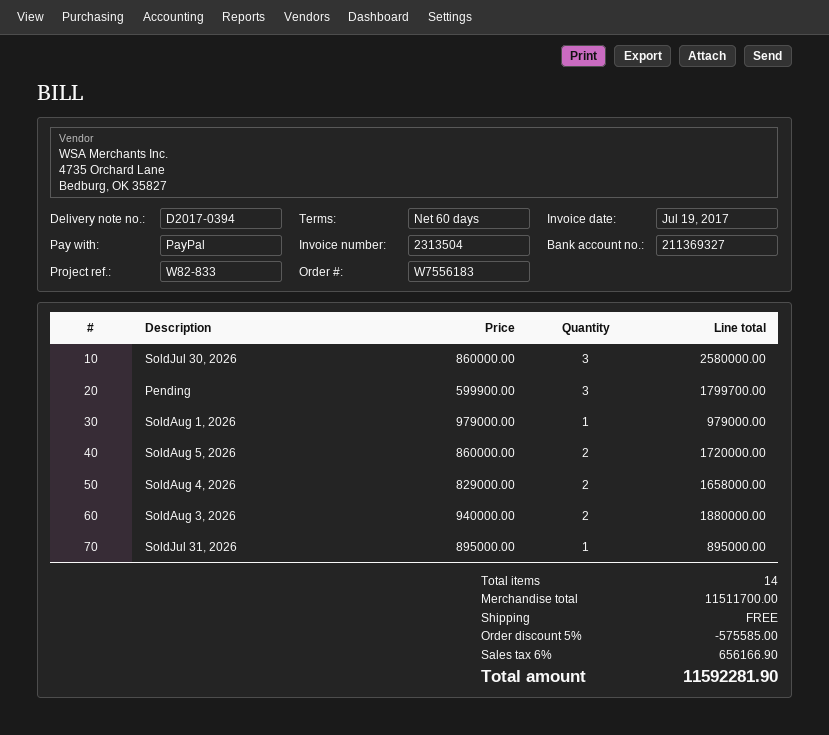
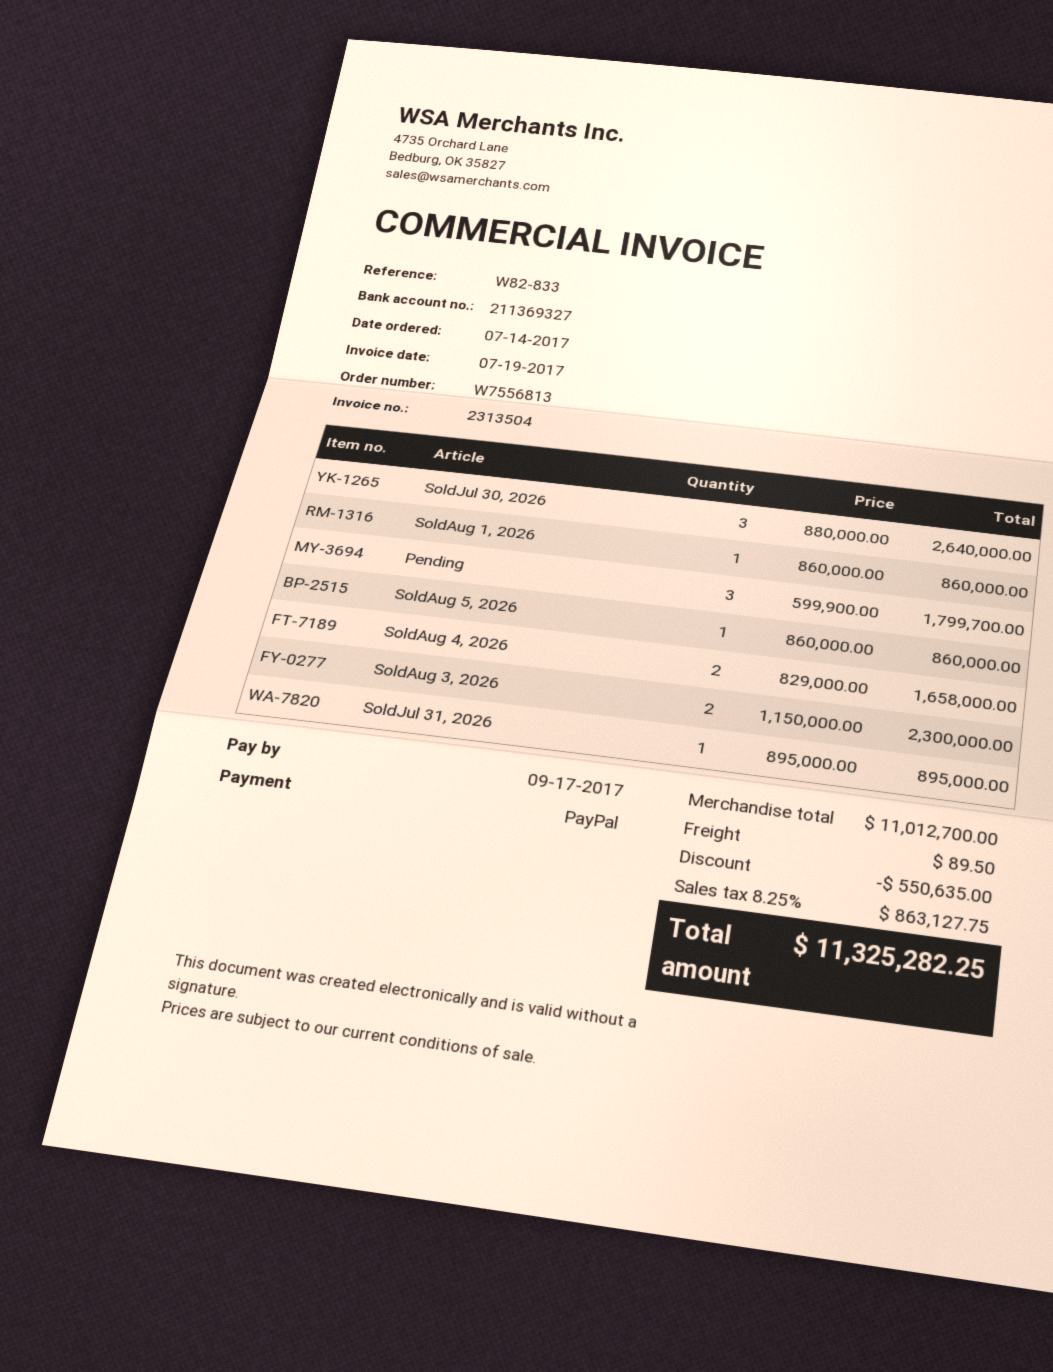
order number: W7556183 -> W7556813
SoldJul 30, 2026: 3 x 860000.00 = 2580000.00 -> 3 x 880000.00 = 2640000.00
SoldAug 1, 2026: 1 x 979000.00 = 979000.00 -> 1 x 860000.00 = 860000.00
SoldAug 5, 2026: 2 x 860000.00 = 1720000.00 -> 1 x 860000.00 = 860000.00
SoldAug 3, 2026: 2 x 940000.00 = 1880000.00 -> 2 x 1150000.00 = 2300000.00
subtotal: 11511700.00 -> 11012700.00
discount: 575585.00 -> 550635.00
shipping: 0.00 -> 89.50
tax: 6% = 656166.90 -> 8.25% = 863127.75
total: 11592281.90 -> 11325282.25

